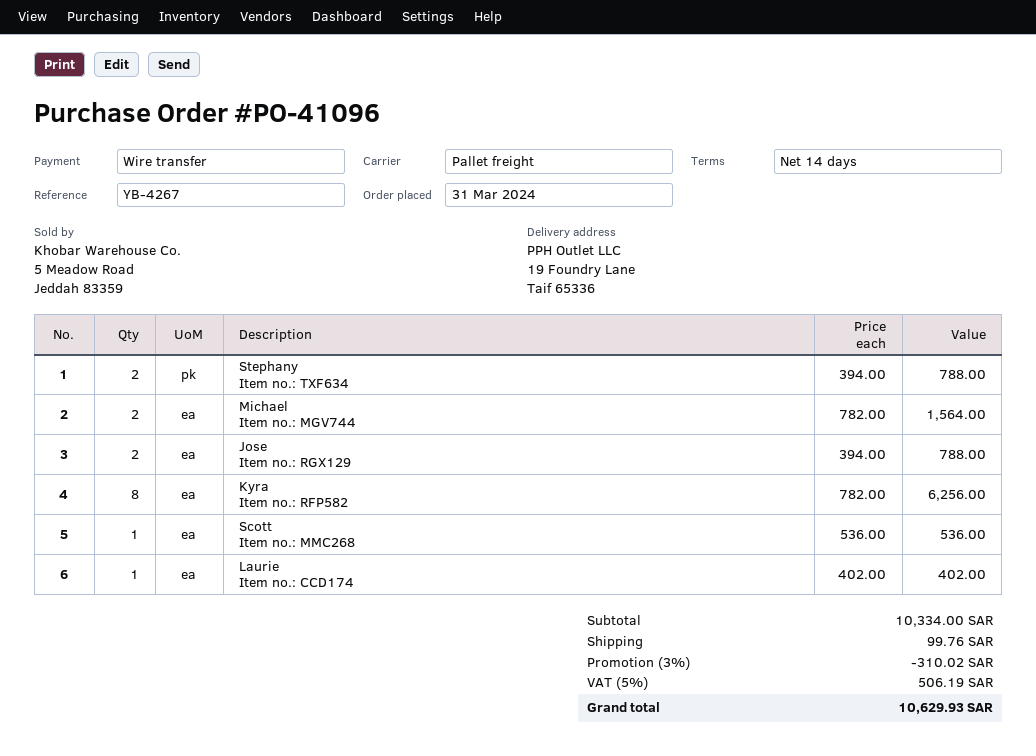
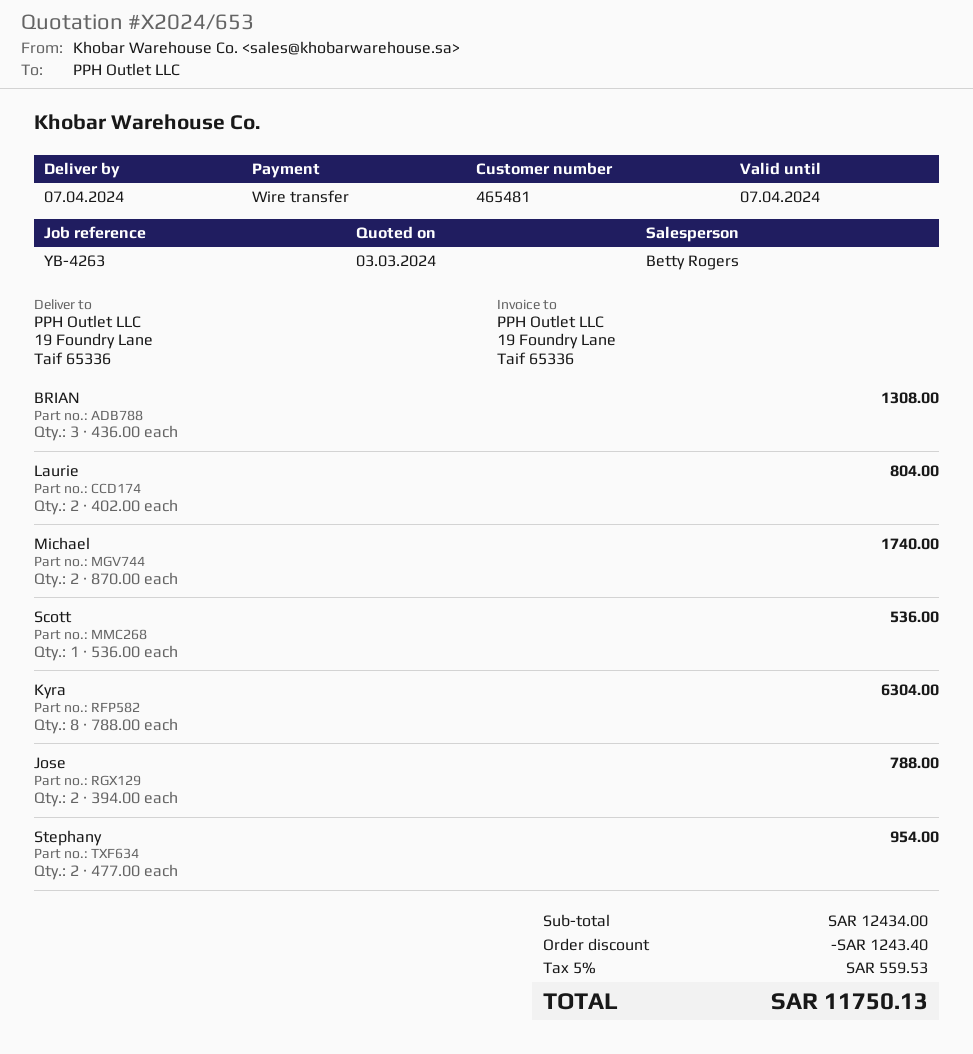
reference: YB-4267 -> YB-4263
Stephany: 2 x 394.00 = 788.00 -> 2 x 477.00 = 954.00
Michael: 2 x 782.00 = 1564.00 -> 2 x 870.00 = 1740.00
Kyra: 8 x 782.00 = 6256.00 -> 8 x 788.00 = 6304.00
Laurie: 1 x 402.00 = 402.00 -> 2 x 402.00 = 804.00
BRIAN: none -> 3 x 436.00 = 1308.00
subtotal: 10334.00 -> 12434.00
discount: 310.02 -> 1243.40
shipping: 99.76 -> none
tax: 5% = 506.19 -> 5% = 559.53
total: 10629.93 -> 11750.13

